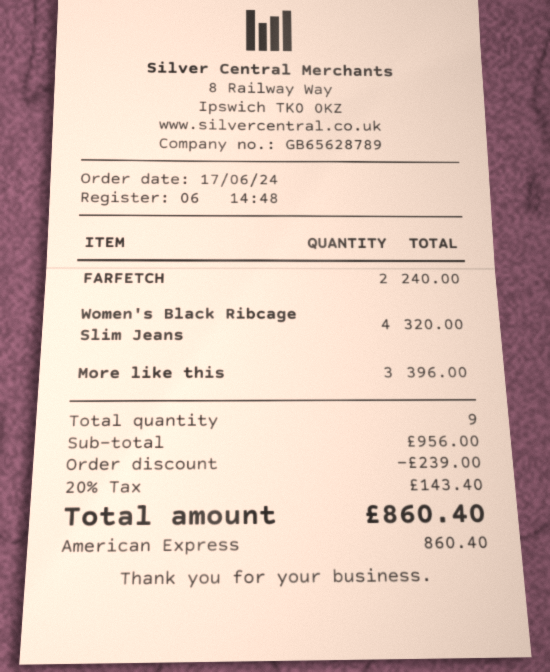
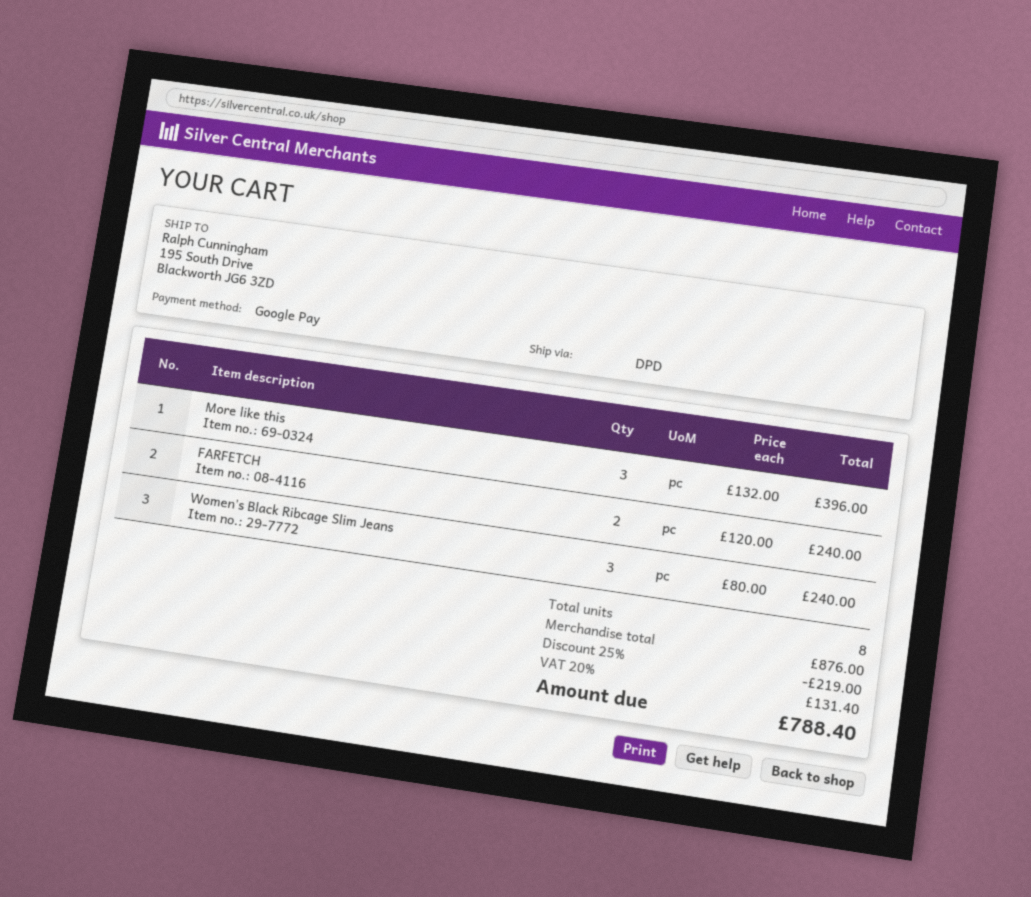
payment method: American Express -> Google Pay
Women's Black Ribcage Slim Jeans: 4 for 320.00 -> 3 for 240.00
total quantity: 9 -> 8
subtotal: 956.00 -> 876.00
discount: 239.00 -> 219.00
tax: 20% = 143.40 -> 20% = 131.40
total: 860.40 -> 788.40

